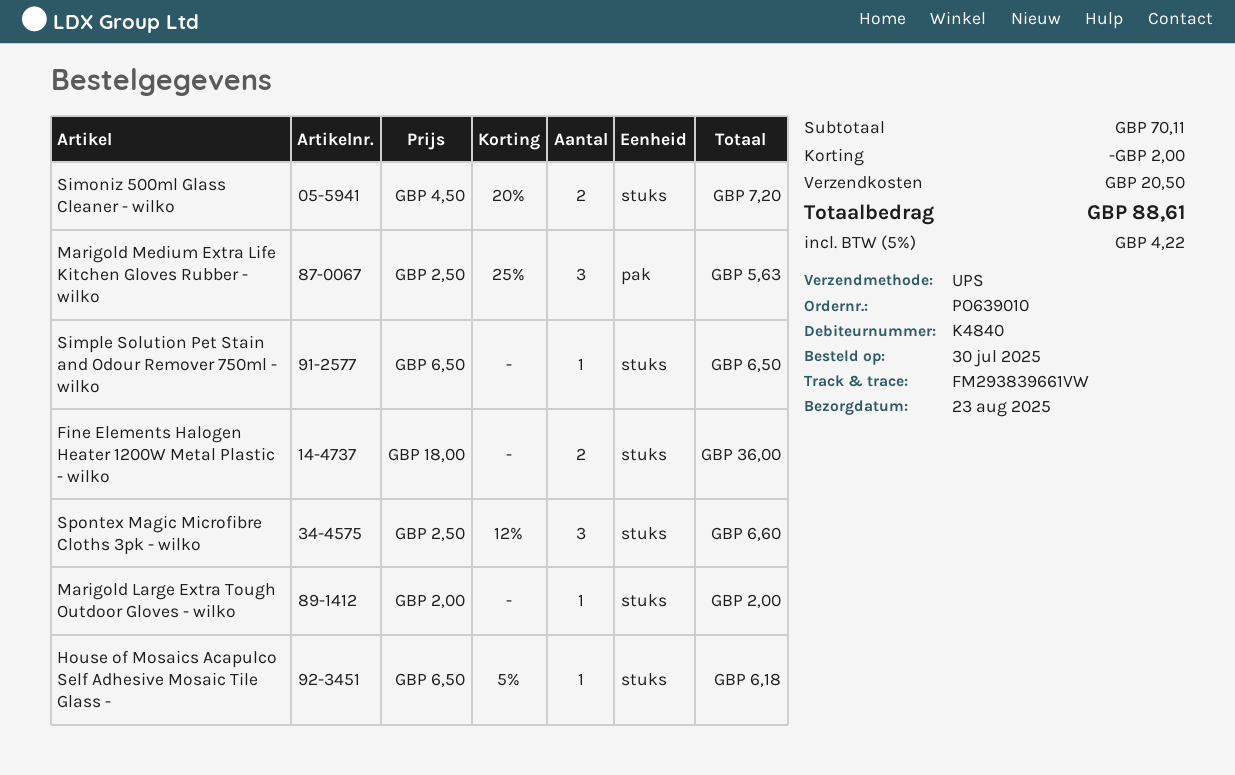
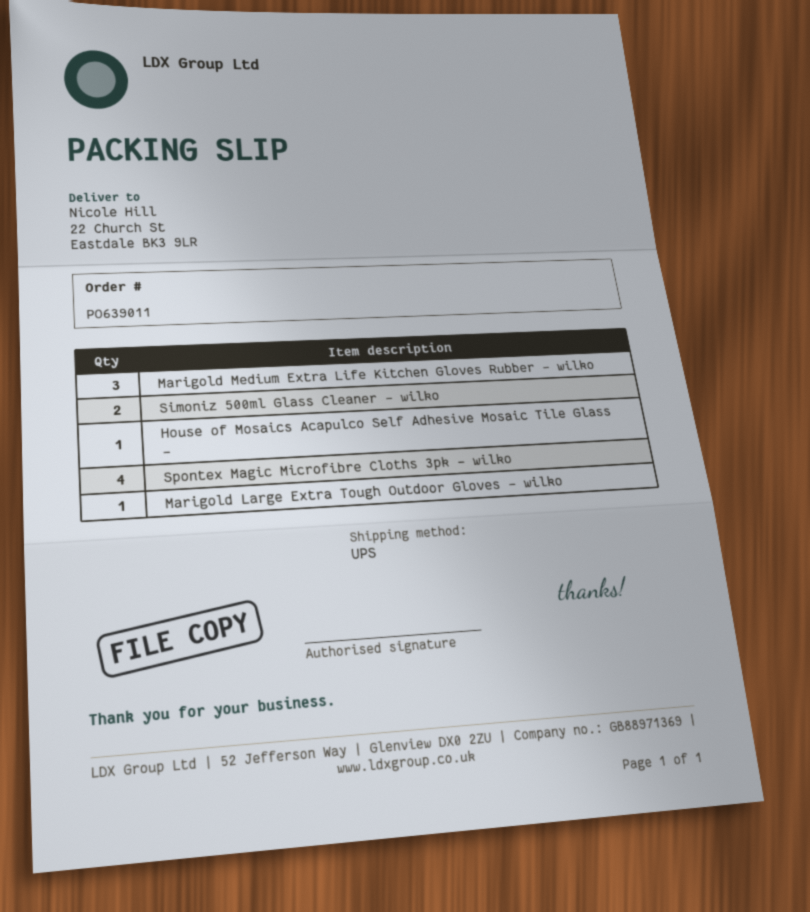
order number: PO639010 -> PO639011
Simple Solution Pet Stain and Odour Remover 750ml - wilko: 1 -> none
Fine Elements Halogen Heater 1200W Metal Plastic - wilko: 2 -> none
Spontex Magic Microfibre Cloths 3pk - wilko: 3 -> 4

